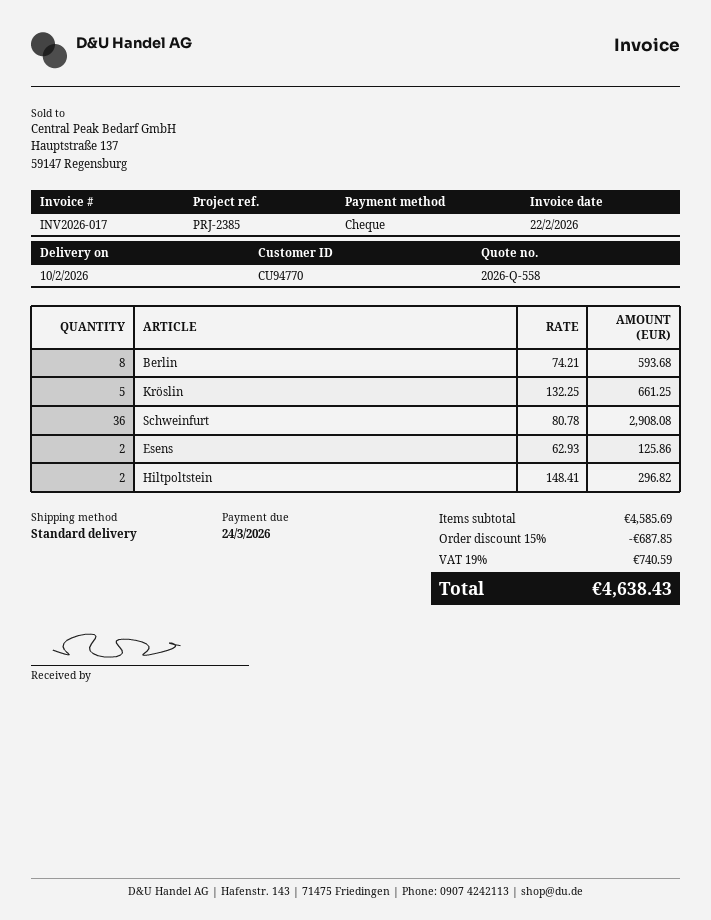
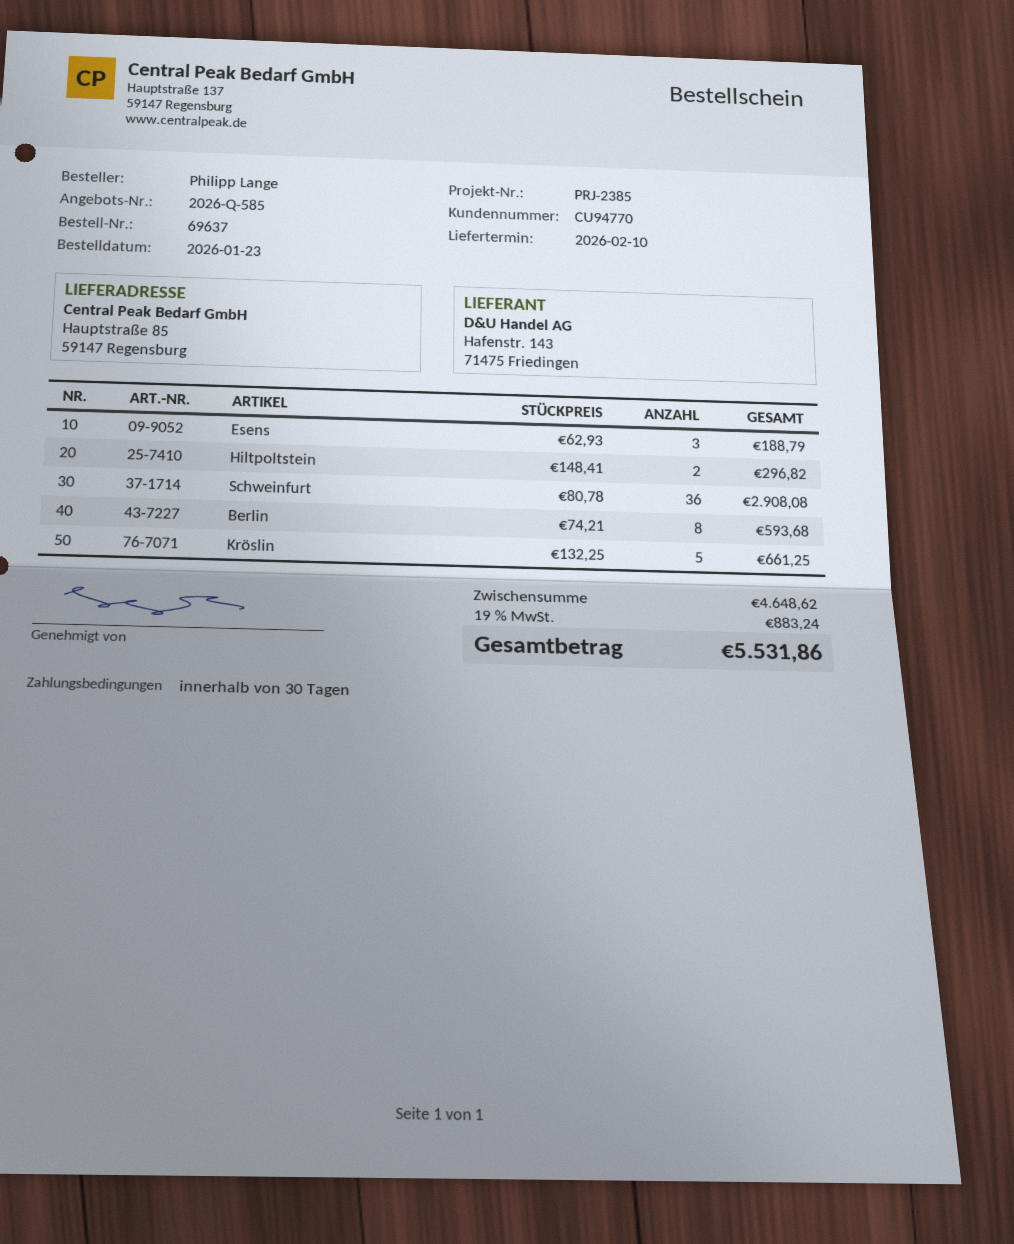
quote number: 2026-Q-558 -> 2026-Q-585
Esens: 2 x 62.93 = 125.86 -> 3 x 62.93 = 188.79
subtotal: 4585.69 -> 4648.62
discount: 15% = 687.85 -> none
tax: 19% = 740.59 -> 19% = 883.24
total: 4638.43 -> 5531.86

